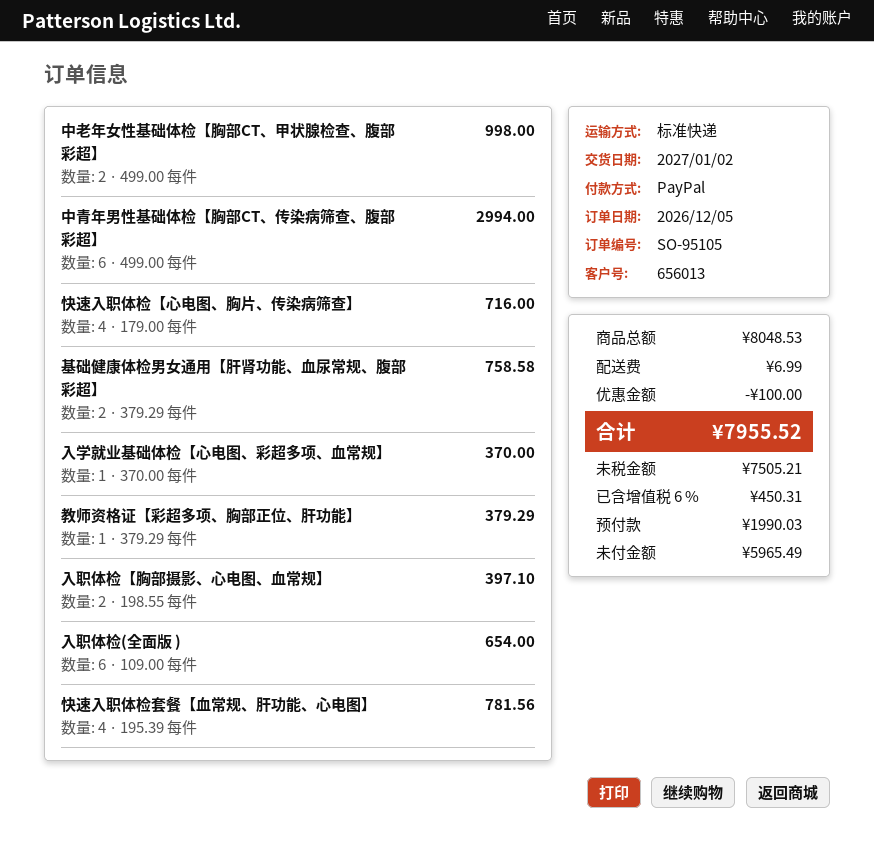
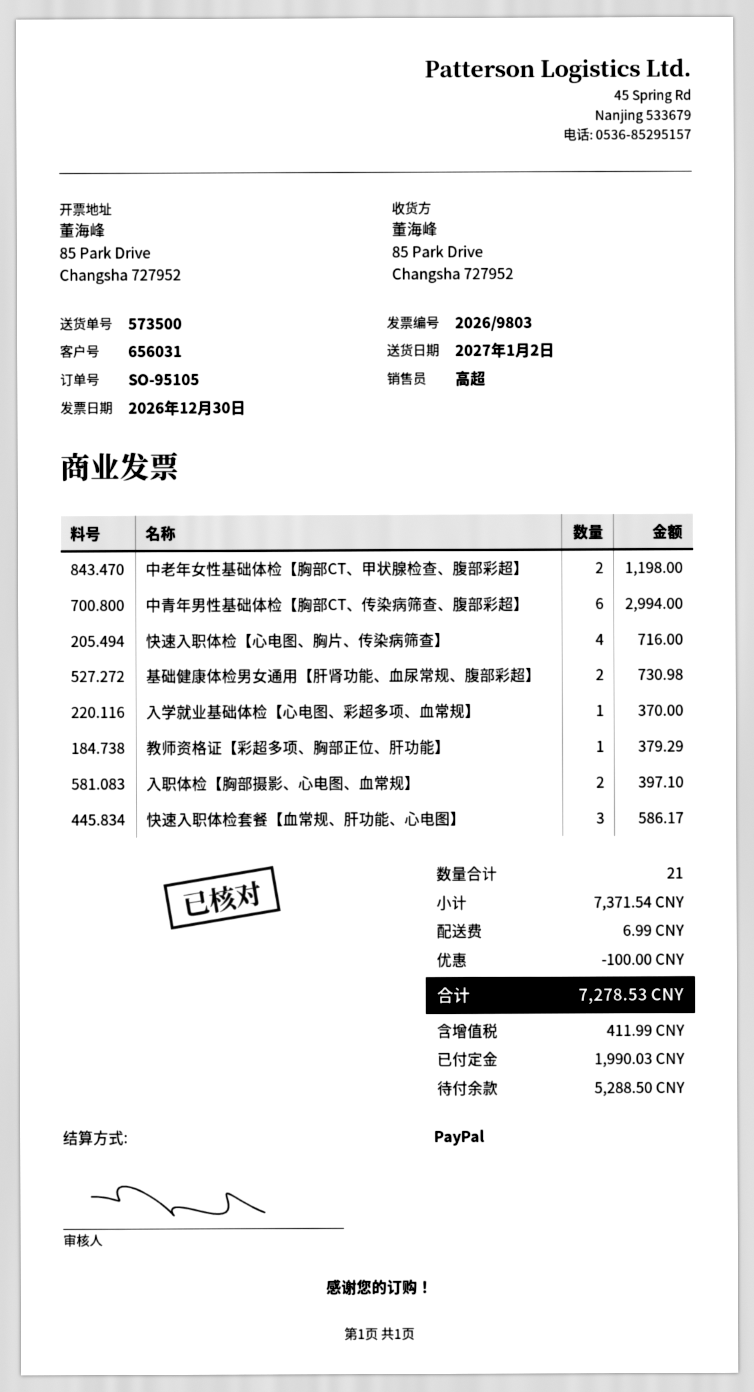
customer number: 656013 -> 656031
中老年女性基础体检【胸部CT、甲状腺检查、腹部彩超】: 2 for 998.00 -> 2 for 1198.00
基础健康体检男女通用【肝肾功能、血尿常规、腹部彩超】: 2 for 758.58 -> 2 for 730.98
入职体检(全面版 ): 6 for 654.00 -> none
快速入职体检套餐【血常规、肝功能、心电图】: 4 for 781.56 -> 3 for 586.17
subtotal: 8048.53 -> 7371.54
tax: 450.31 -> 411.99
total: 7955.52 -> 7278.53
balance: 5965.49 -> 5288.50

